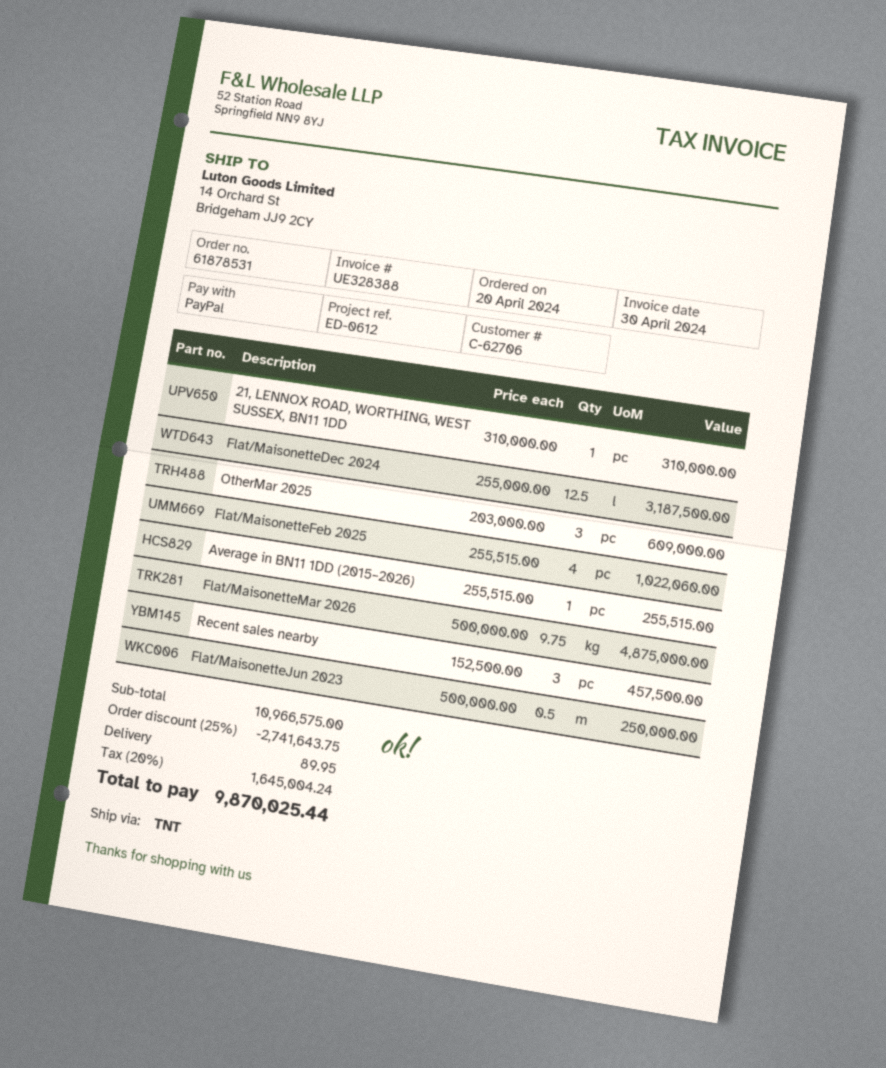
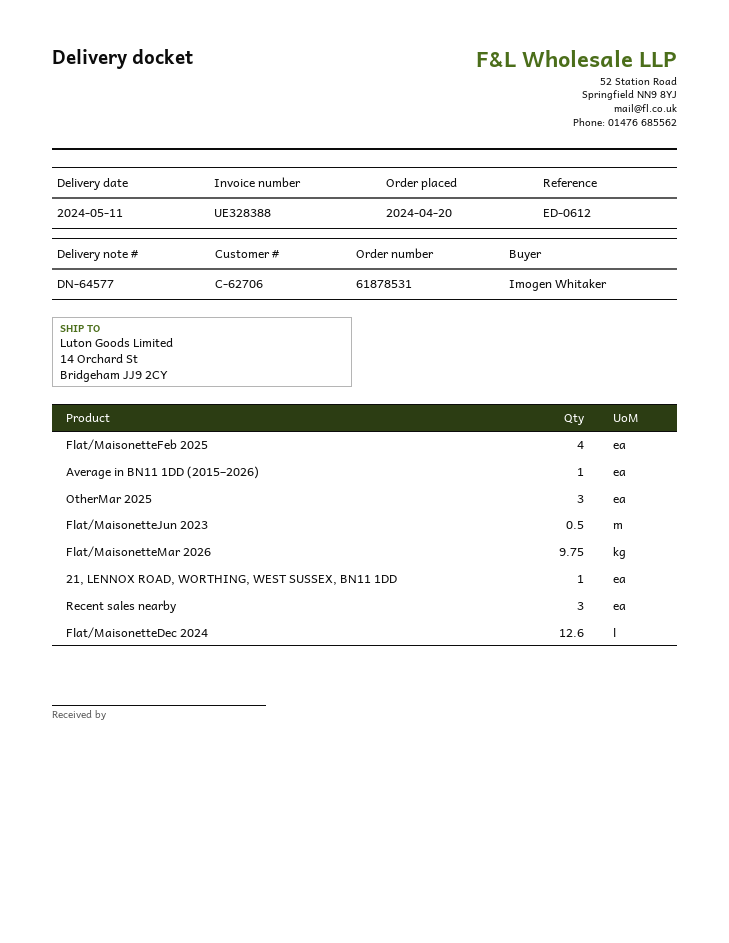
Flat/MaisonetteDec 2024: 12.5 -> 12.6

